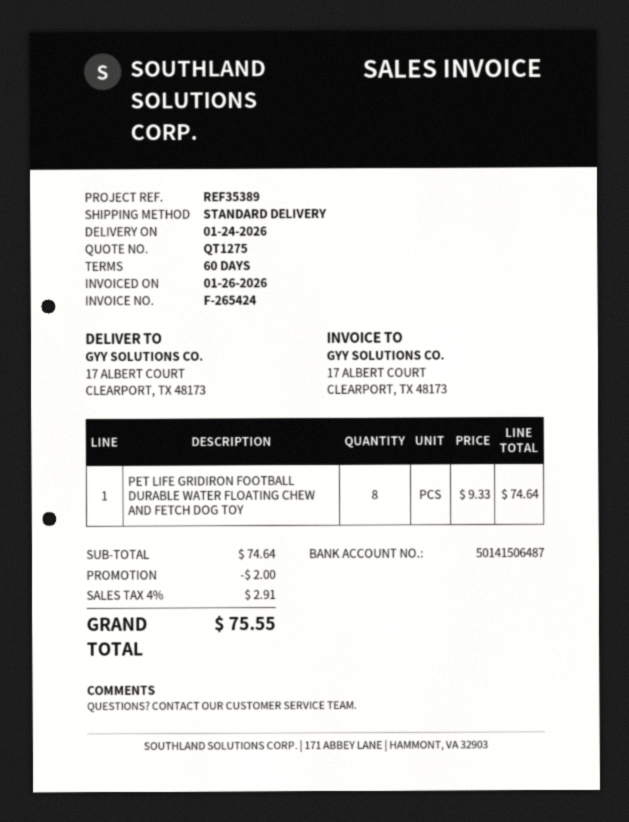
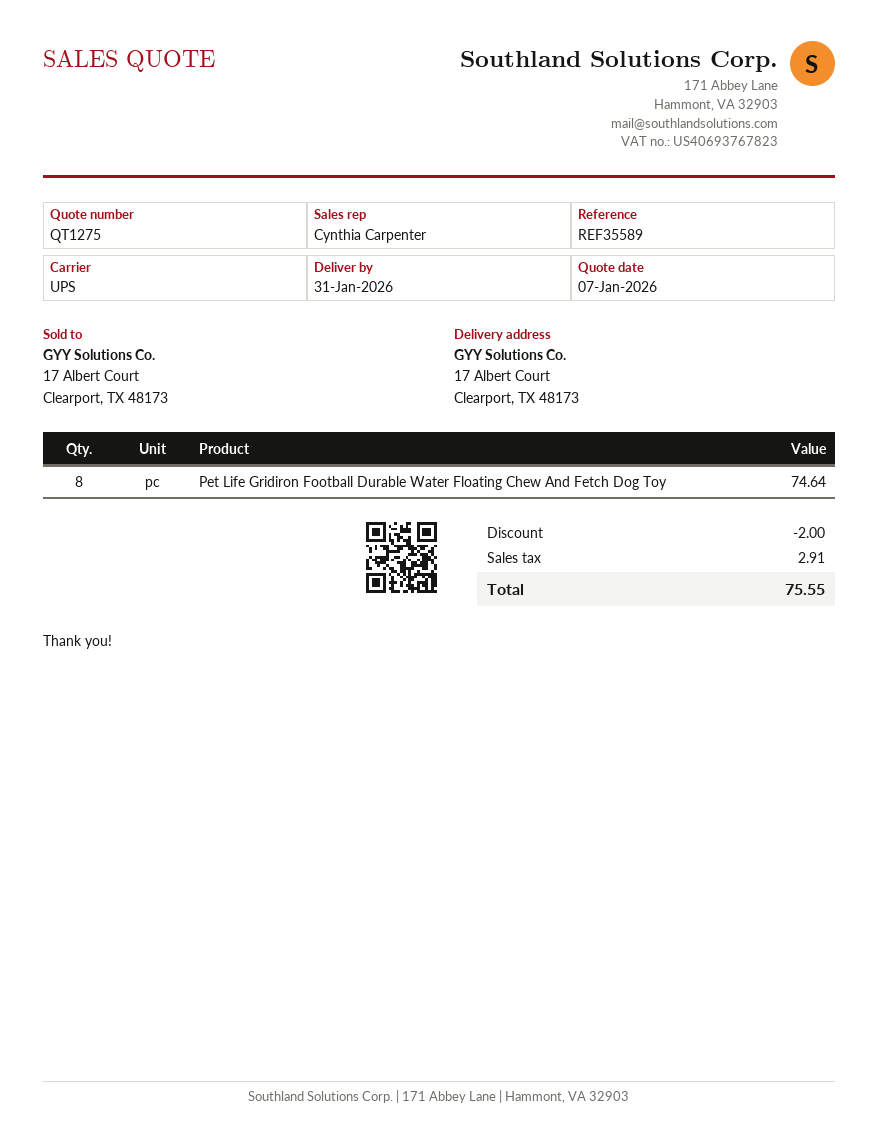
delivery date: 2026-01-24 -> 2026-01-31
reference: REF35389 -> REF35589
shipping method: standard -> UPS

